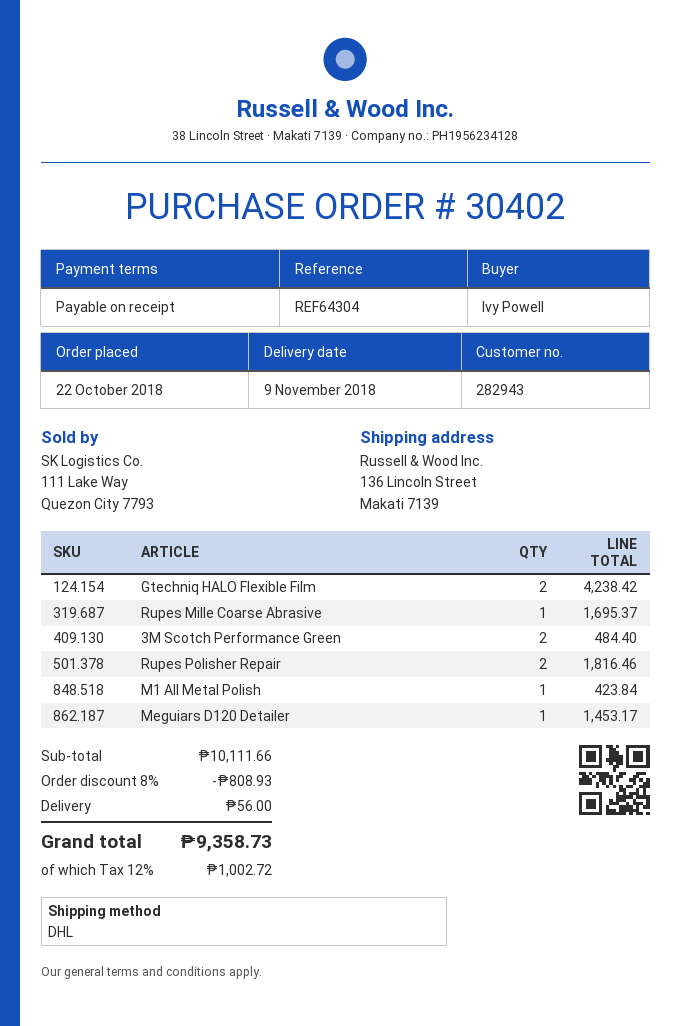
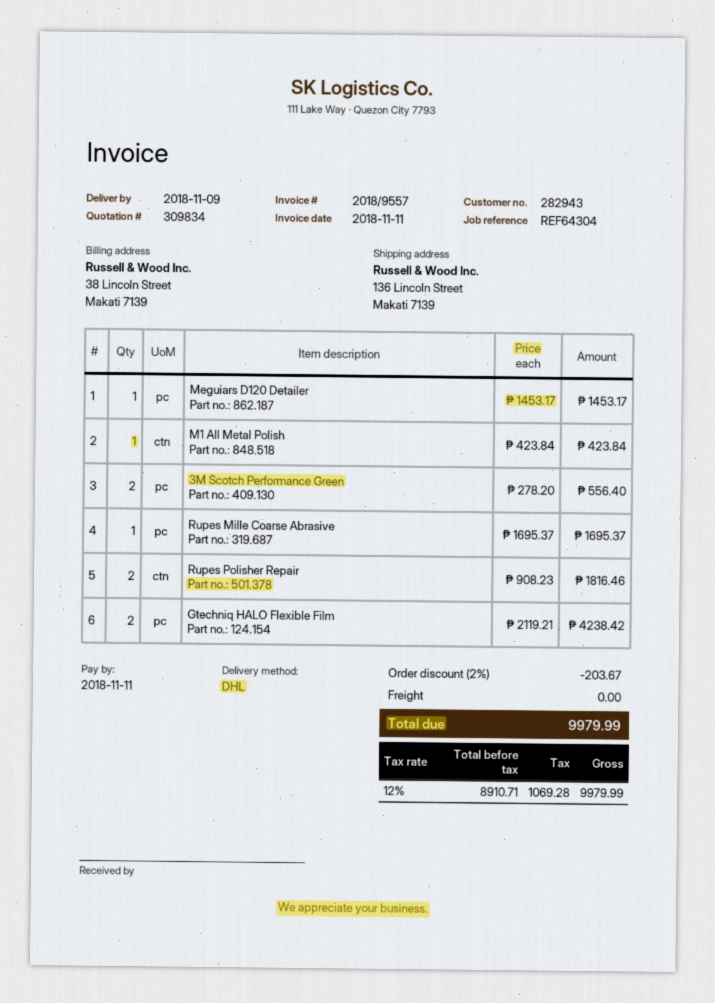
3M Scotch Performance Green: 2 for 484.40 -> 2 for 556.40
discount: 8% = 808.93 -> 2% = 203.67
shipping: 56.00 -> 0.00
tax: 12% = 1002.72 -> 12% = 1069.28
total: 9358.73 -> 9979.99

